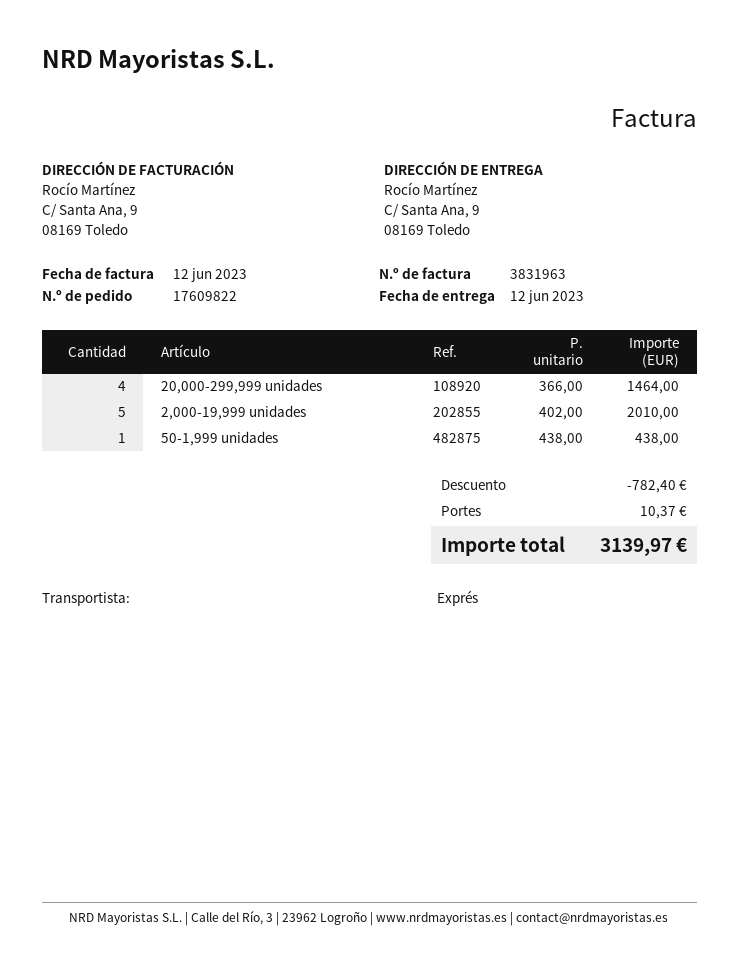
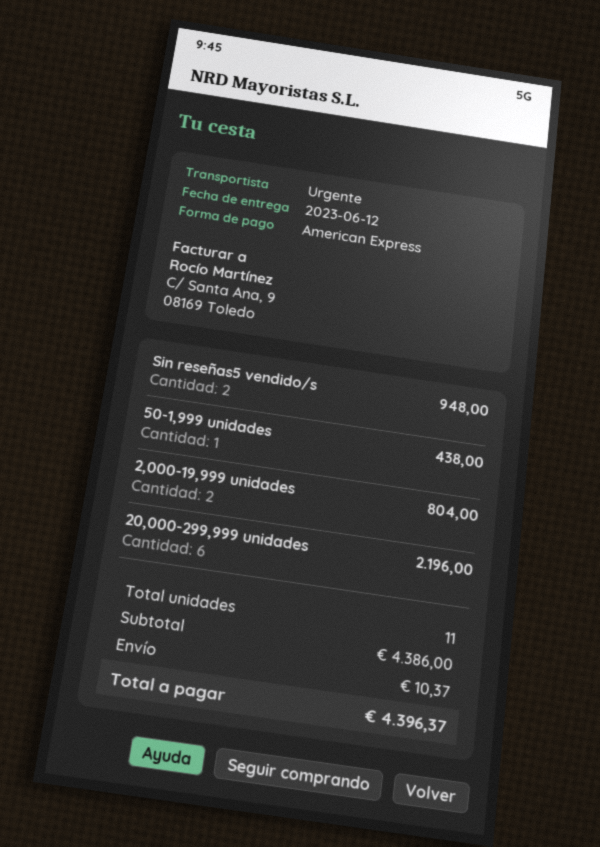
20,000-299,999 unidades: 4 for 1464.00 -> 6 for 2196.00
2,000-19,999 unidades: 5 for 2010.00 -> 2 for 804.00
Sin reseñas5 vendido/s: none -> 2 for 948.00
discount: 782.40 -> none
total: 3139.97 -> 4396.37

